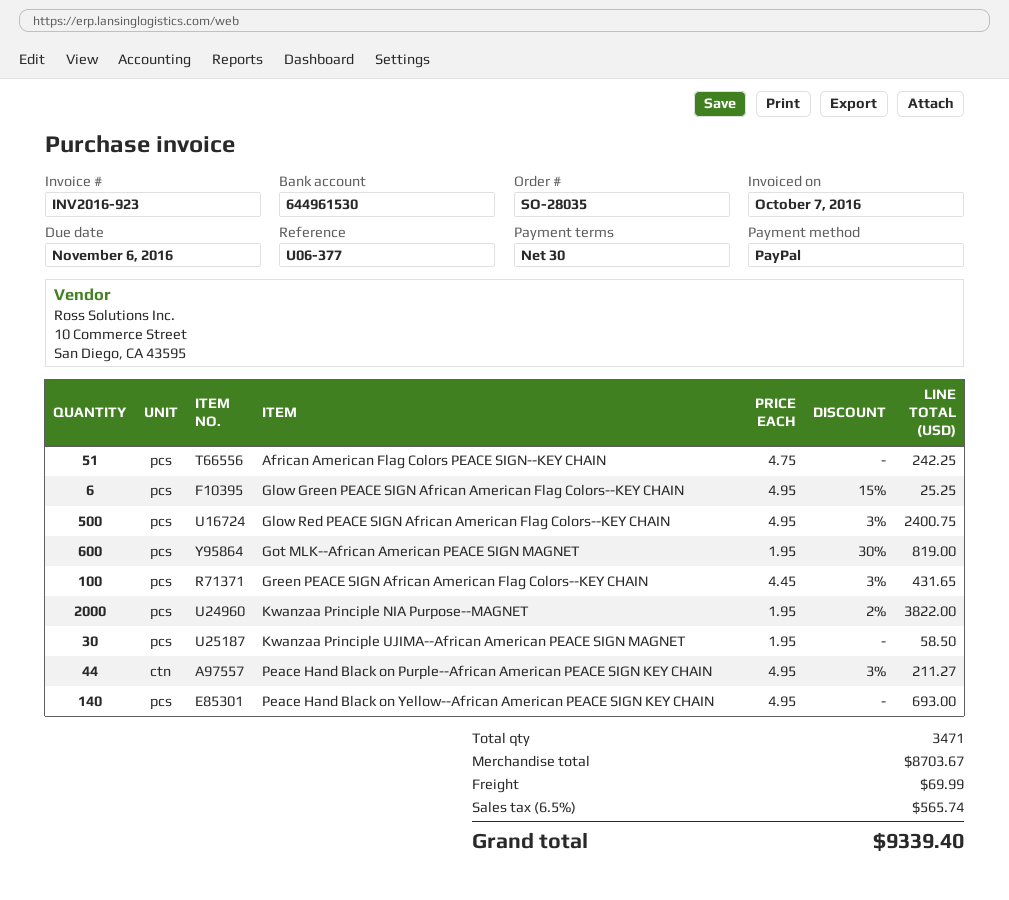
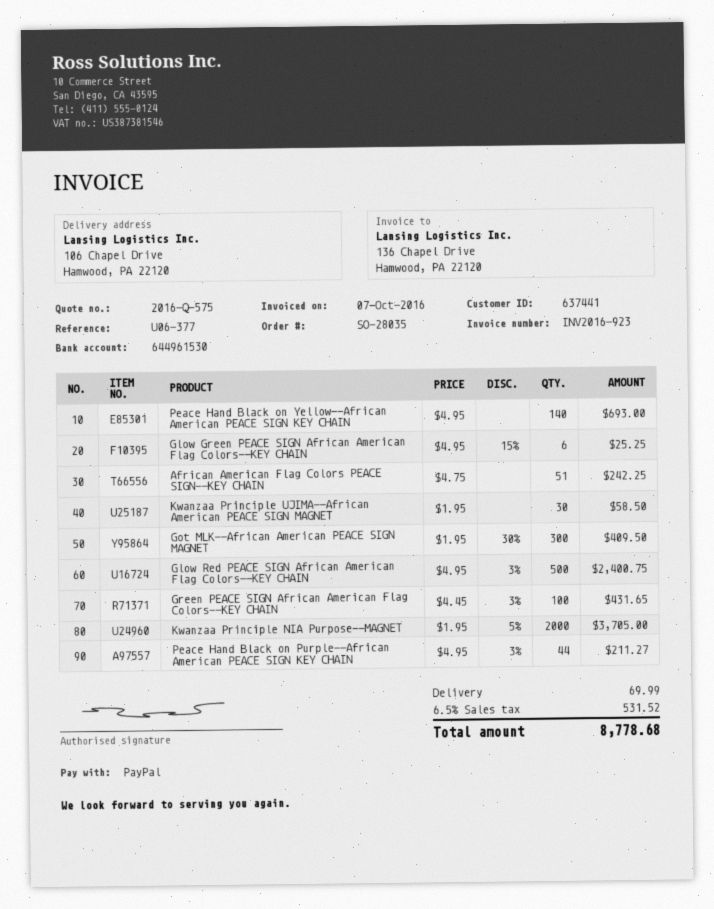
Got MLK--African American PEACE SIGN MAGNET: 600 x 1.95 - 30% = 819.00 -> 300 x 1.95 - 30% = 409.50
Kwanzaa Principle NIA Purpose--MAGNET: 2000 x 1.95 - 2% = 3822.00 -> 2000 x 1.95 - 5% = 3705.00
tax: 6.5% = 565.74 -> 6.5% = 531.52
total: 9339.40 -> 8778.68

